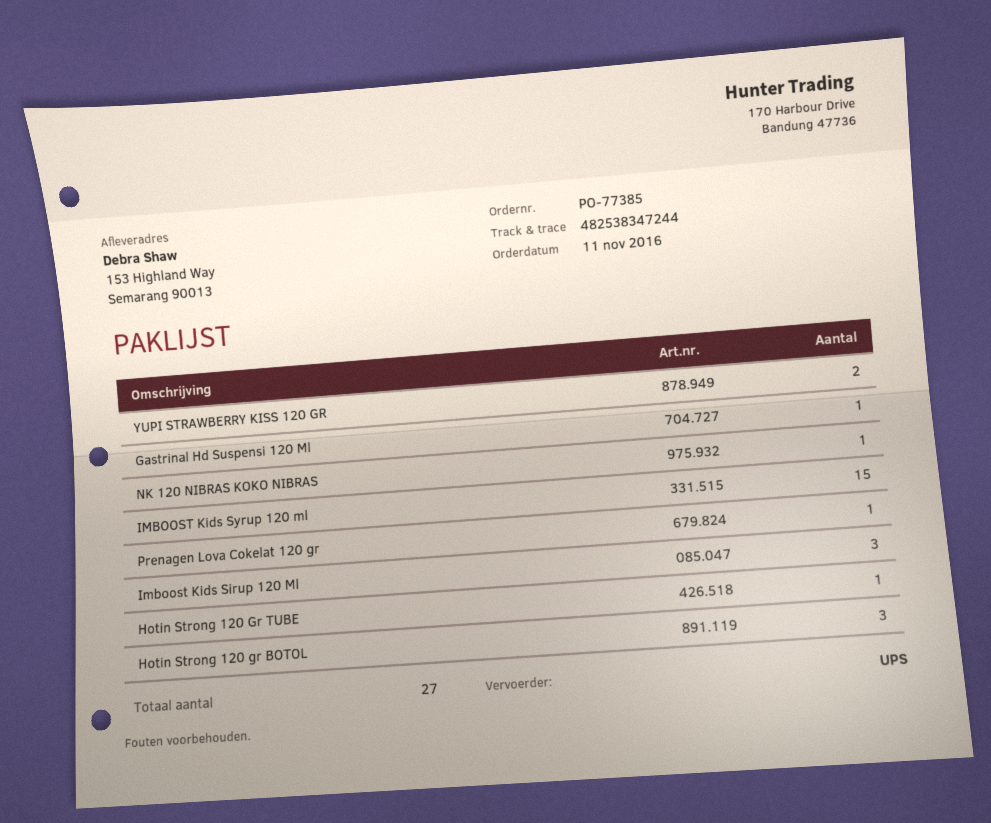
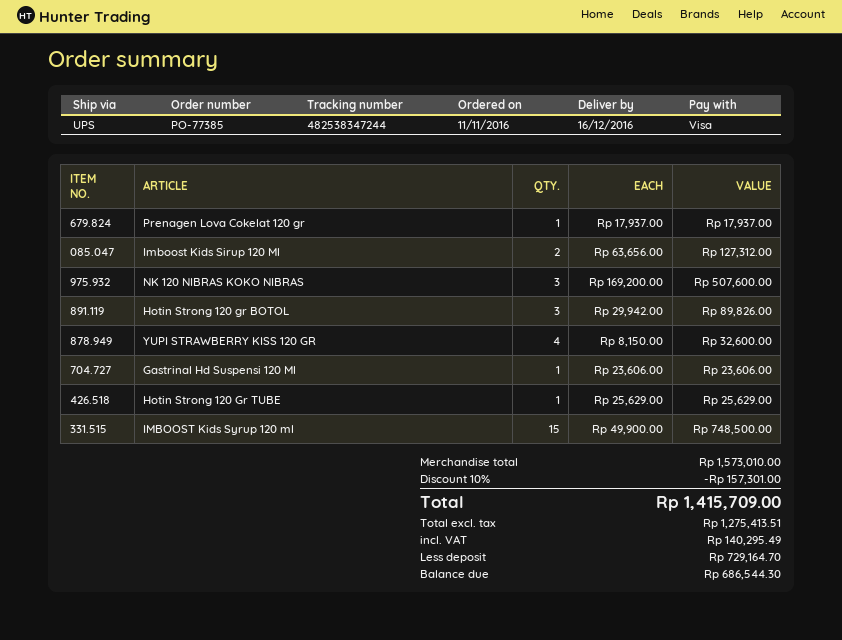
YUPI STRAWBERRY KISS 120 GR: 2 -> 4
NK 120 NIBRAS KOKO NIBRAS: 1 -> 3
Imboost Kids Sirup 120 Ml: 3 -> 2

